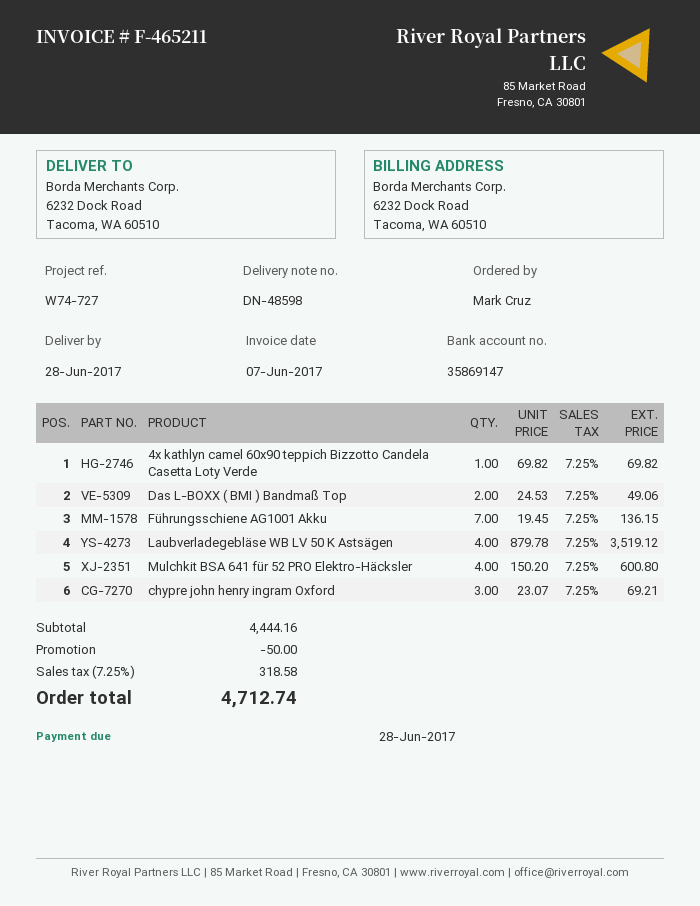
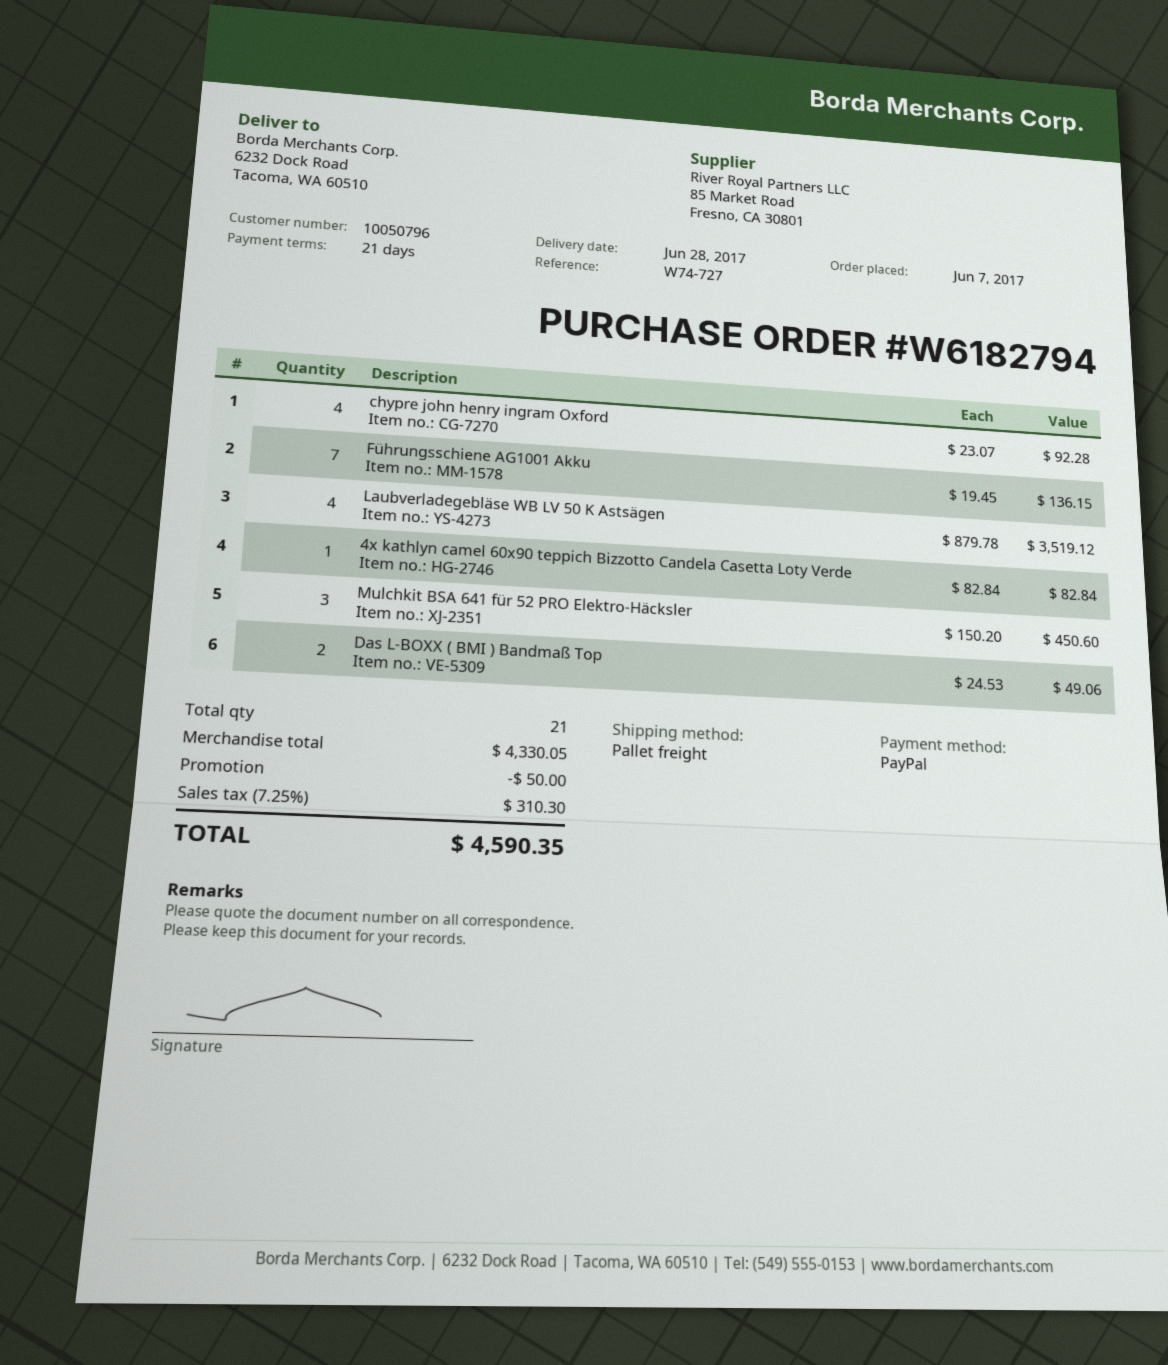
4x kathlyn camel 60x90 teppich Bizzotto Candela Casetta Loty Verde: 1 x 69.82 = 69.82 -> 1 x 82.84 = 82.84
Mulchkit BSA 641 für 52 PRO Elektro-Häcksler: 4 x 150.20 = 600.80 -> 3 x 150.20 = 450.60
chypre john henry ingram Oxford: 3 x 23.07 = 69.21 -> 4 x 23.07 = 92.28
subtotal: 4444.16 -> 4330.05
tax: 7.25% = 318.58 -> 7.25% = 310.30
total: 4712.74 -> 4590.35

